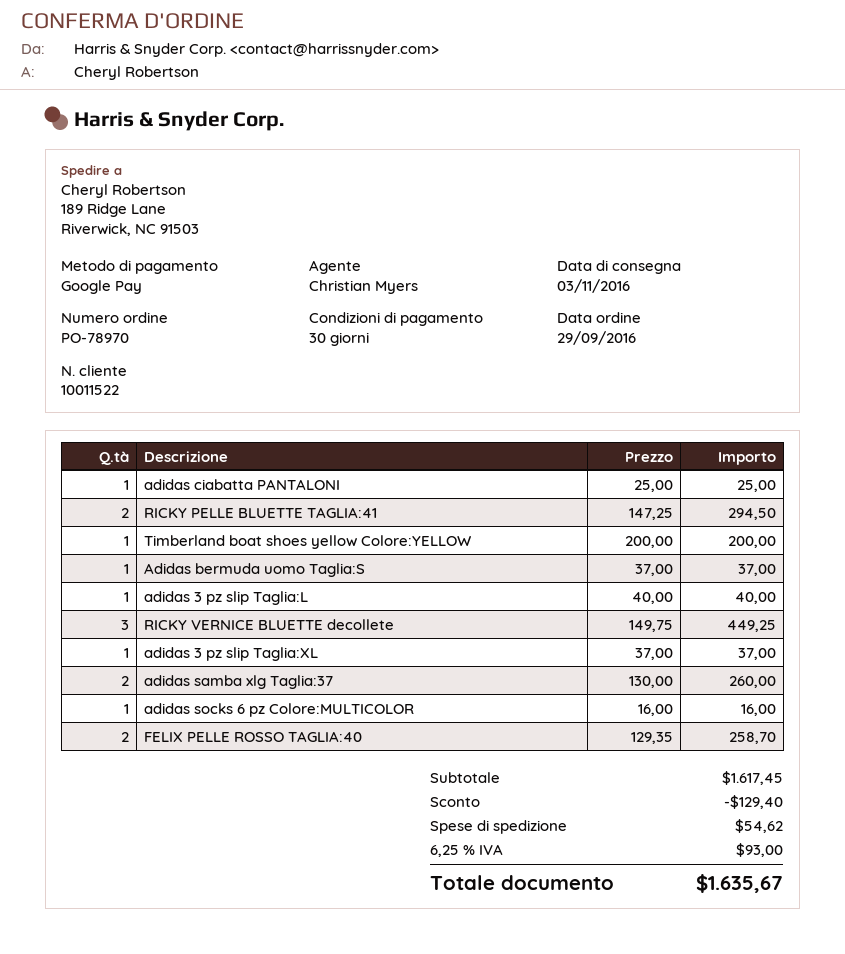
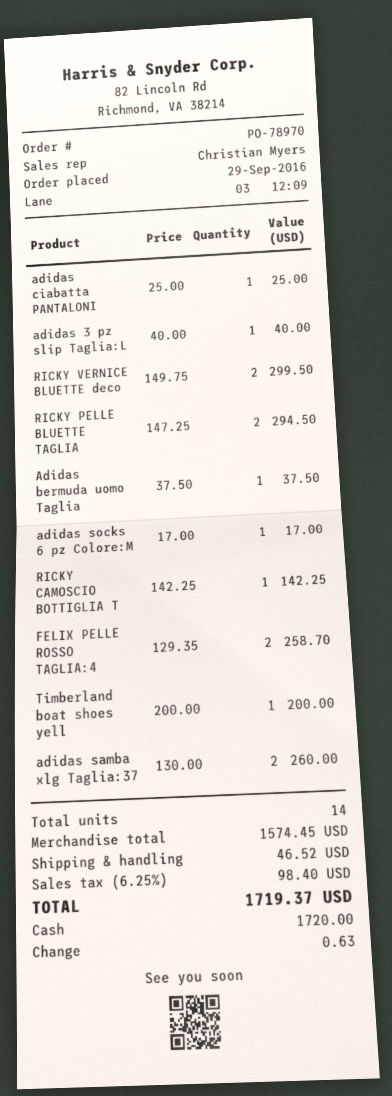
payment method: Google Pay -> cash
Adidas bermuda uomo Taglia:S: 1 x 37.00 = 37.00 -> 1 x 37.50 = 37.50
RICKY VERNICE BLUETTE decollete: 3 x 149.75 = 449.25 -> 2 x 149.75 = 299.50
adidas 3 pz slip Taglia:XL: 1 x 37.00 = 37.00 -> none
adidas socks 6 pz Colore:MULTICOLOR: 1 x 16.00 = 16.00 -> 1 x 17.00 = 17.00
RICKY CAMOSCIO BOTTIGLIA T: none -> 1 x 142.25 = 142.25
subtotal: 1617.45 -> 1574.45
discount: 129.40 -> none
shipping: 54.62 -> 46.52
tax: 6.25% = 93.00 -> 6.25% = 98.40
total: 1635.67 -> 1719.37

